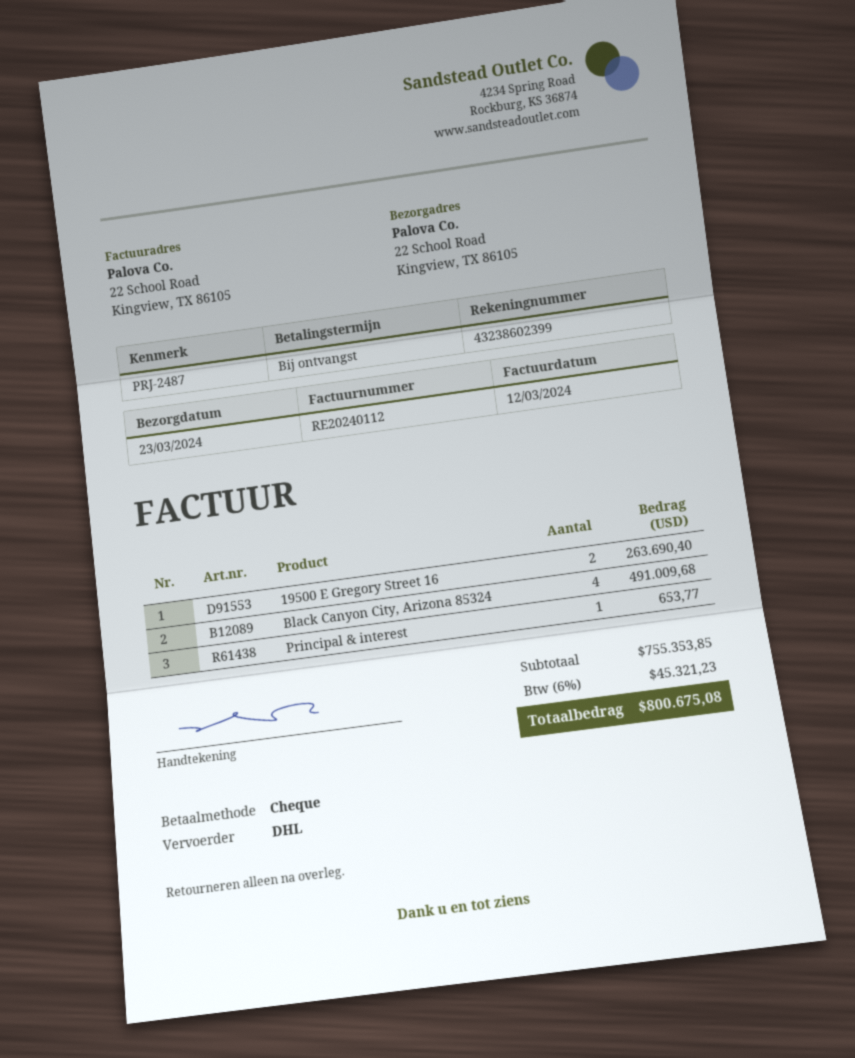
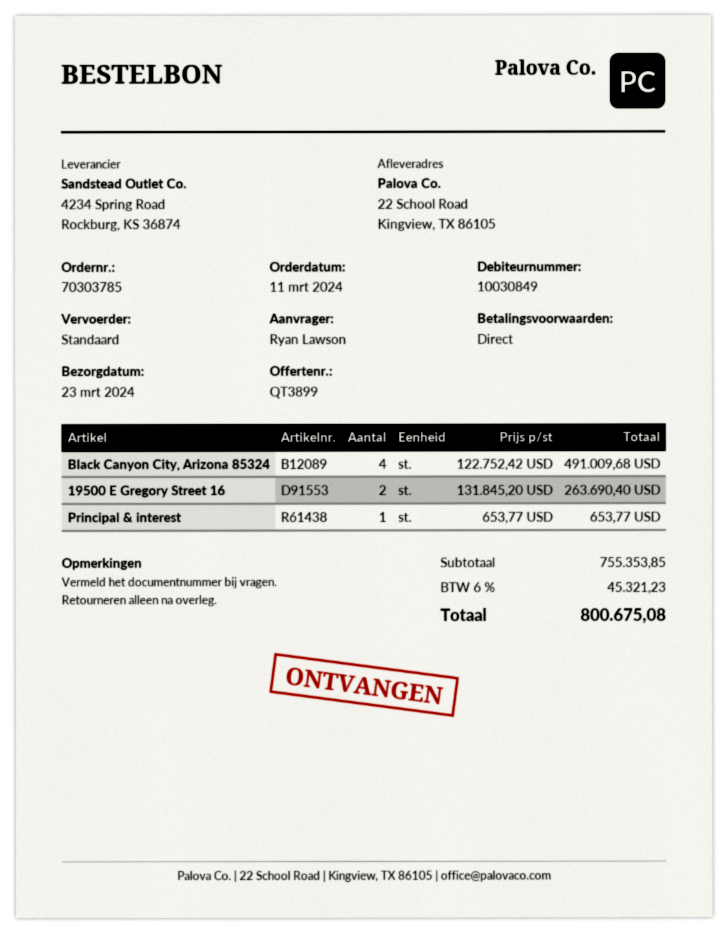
shipping method: DHL -> standard

